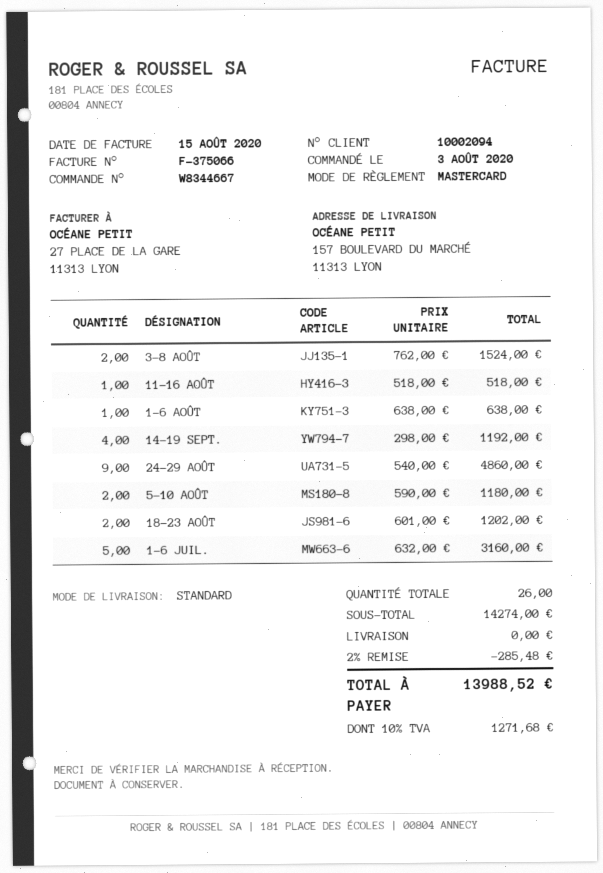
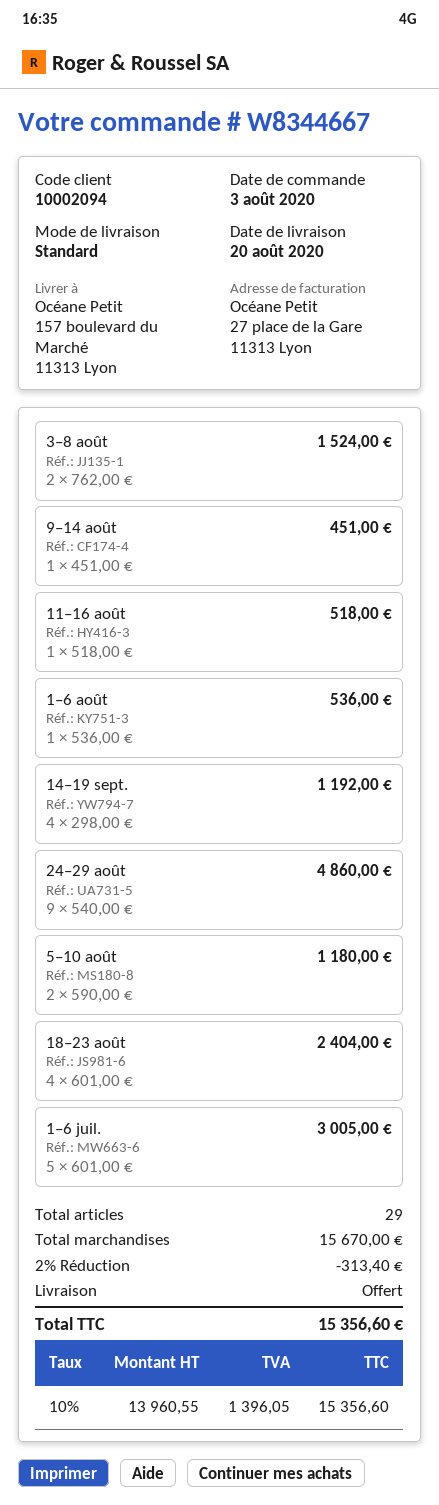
1–6 AOÛT: 1 x 638.00 = 638.00 -> 1 x 536.00 = 536.00
18–23 AOÛT: 2 x 601.00 = 1202.00 -> 4 x 601.00 = 2404.00
1–6 JUIL.: 5 x 632.00 = 3160.00 -> 5 x 601.00 = 3005.00
9–14 août: none -> 1 x 451.00 = 451.00
total quantity: 26 -> 29
subtotal: 14274.00 -> 15670.00
discount: 2% = 285.48 -> 2% = 313.40
tax: 10% = 1271.68 -> 10% = 1396.05
total: 13988.52 -> 15356.60

